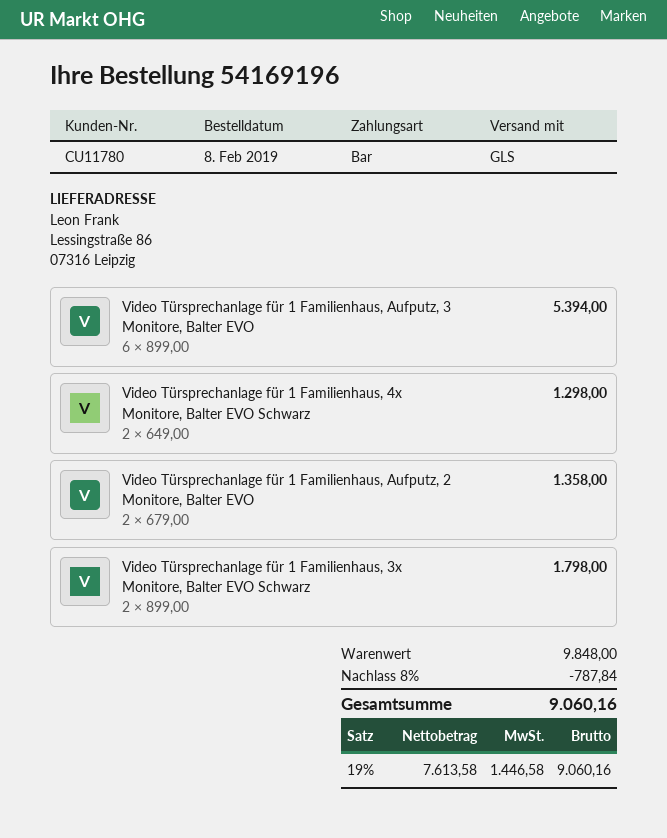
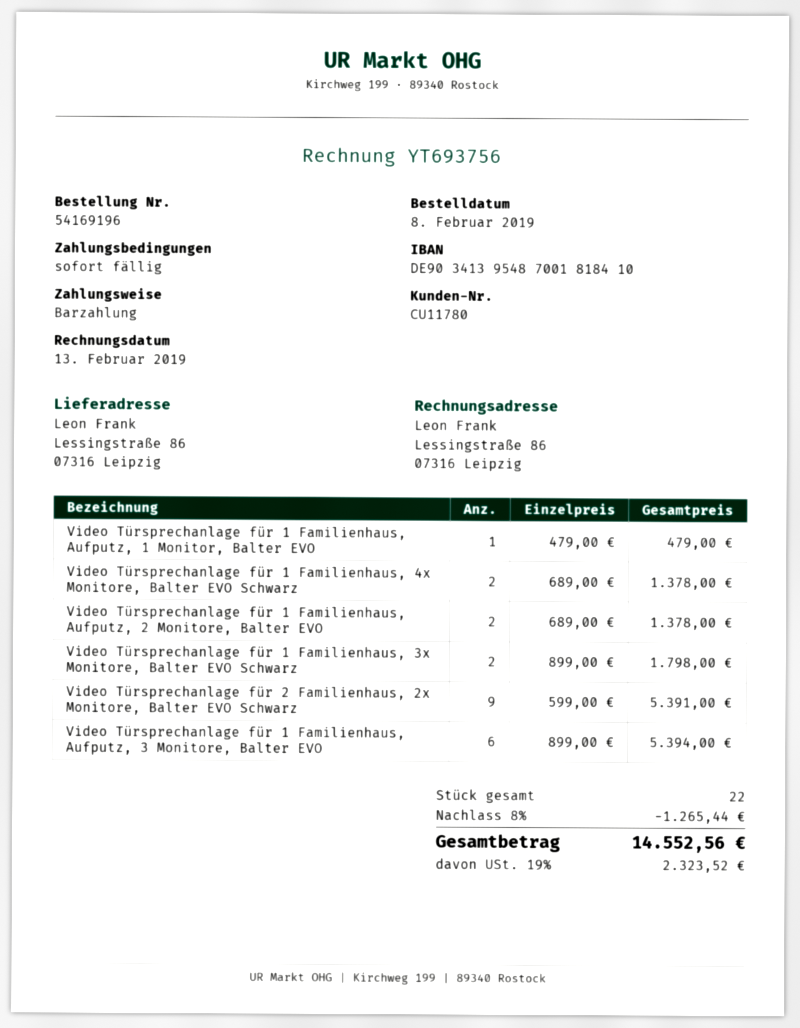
Video Türsprechanlage für 1 Familienhaus, 4x Monitore, Balter EVO Schwarz: 2 x 649.00 = 1298.00 -> 2 x 689.00 = 1378.00
Video Türsprechanlage für 1 Familienhaus, Aufputz, 2 Monitore, Balter EVO: 2 x 679.00 = 1358.00 -> 2 x 689.00 = 1378.00
Video Türsprechanlage für 1 Familienhaus, Aufputz, 1 Monitor, Balter EVO: none -> 1 x 479.00 = 479.00
Video Türsprechanlage für 2 Familienhaus, 2x Monitore, Balter EVO Schwarz: none -> 9 x 599.00 = 5391.00
discount: 8% = 787.84 -> 8% = 1265.44
tax: 19% = 1446.58 -> 19% = 2323.52
total: 9060.16 -> 14552.56

